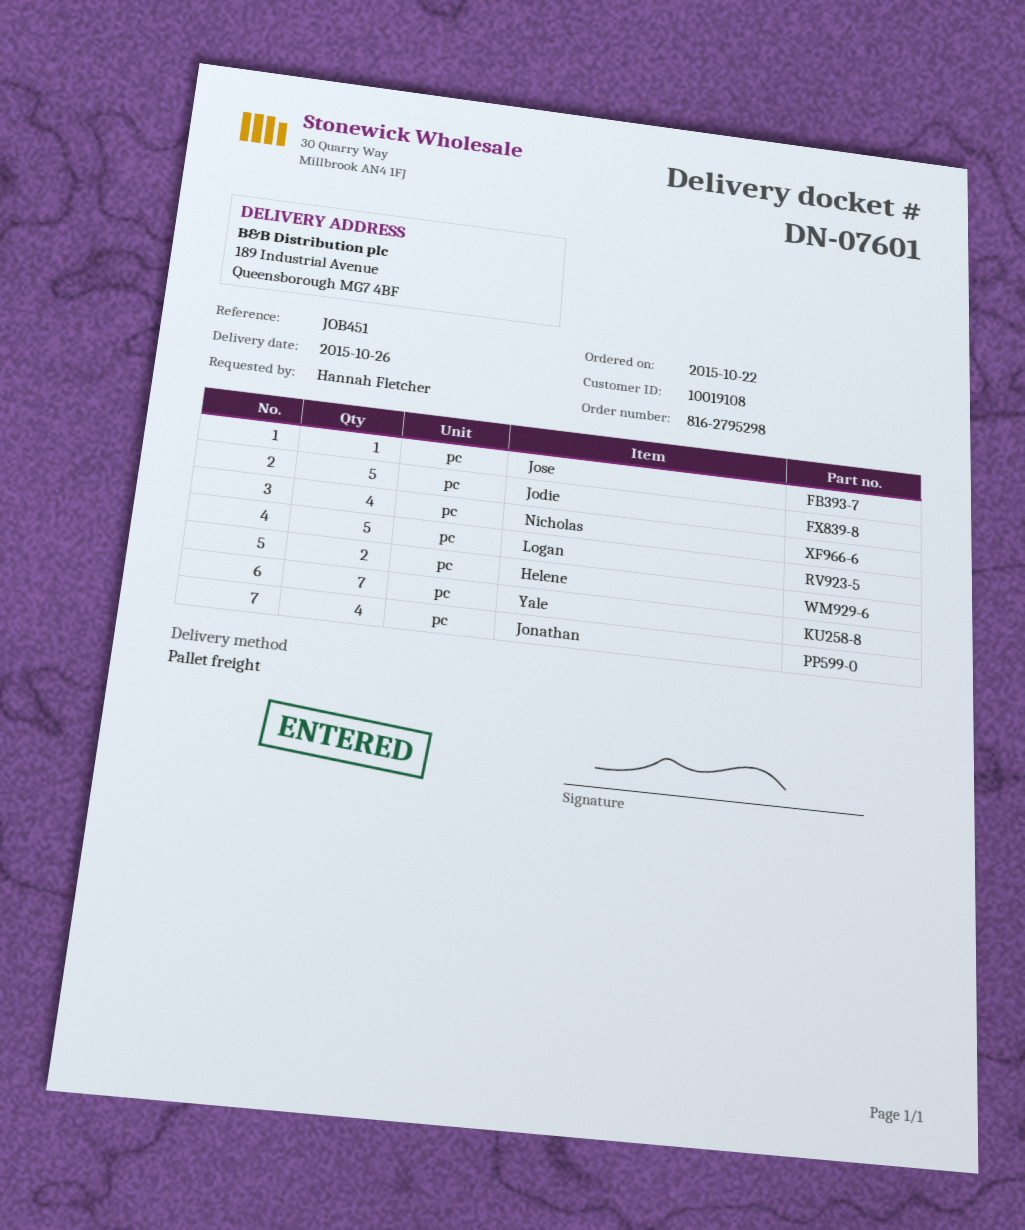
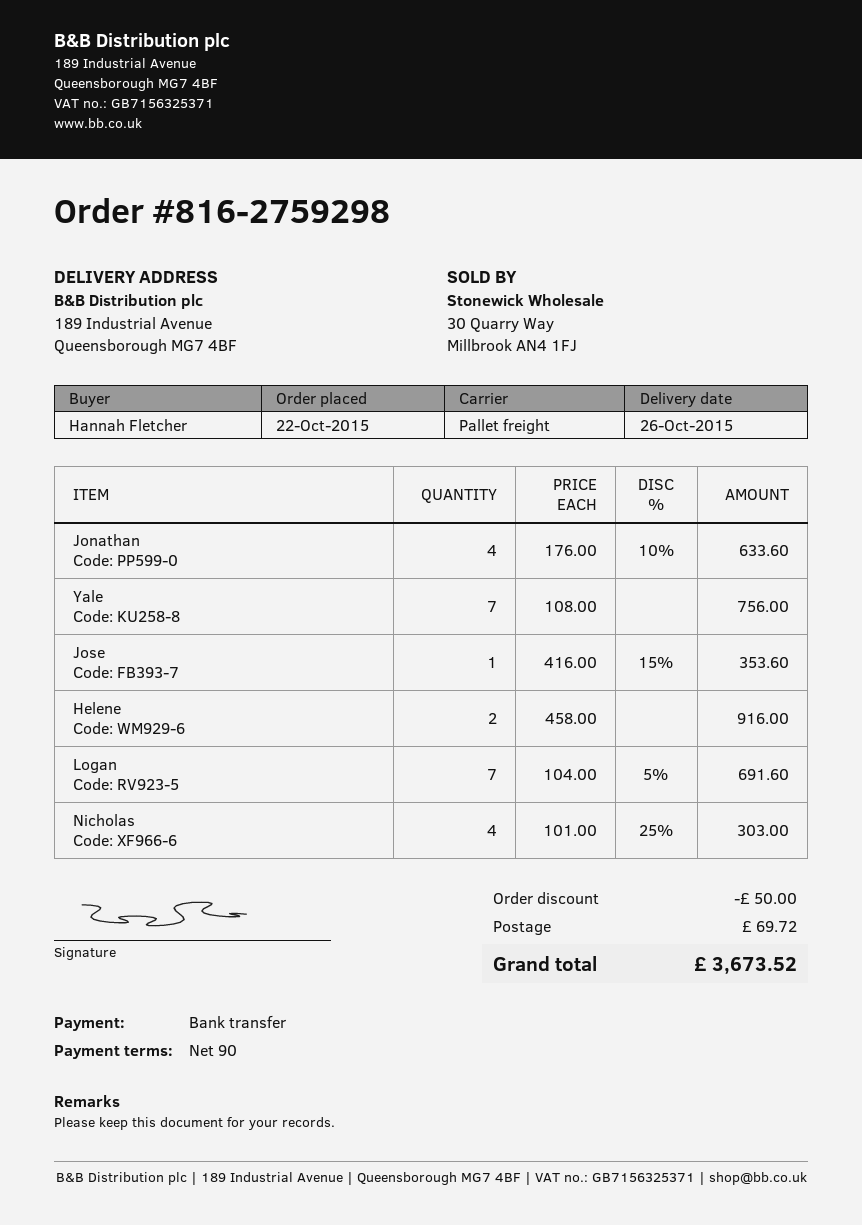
order number: 816-2795298 -> 816-2759298
Jodie: 5 -> none
Logan: 5 -> 7

